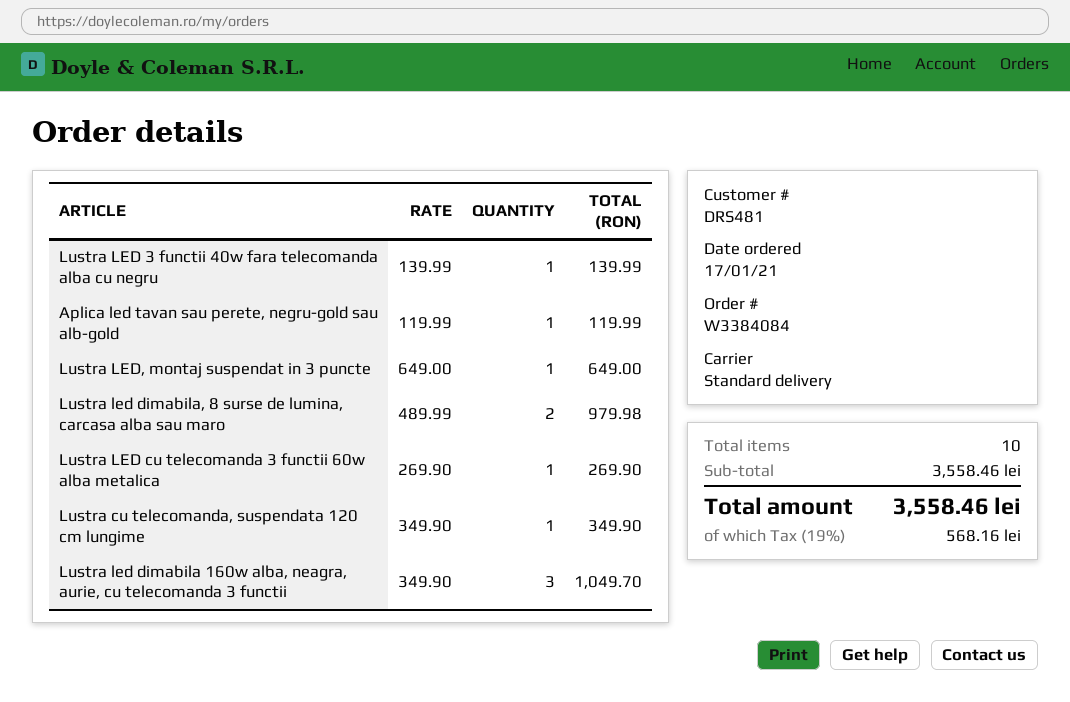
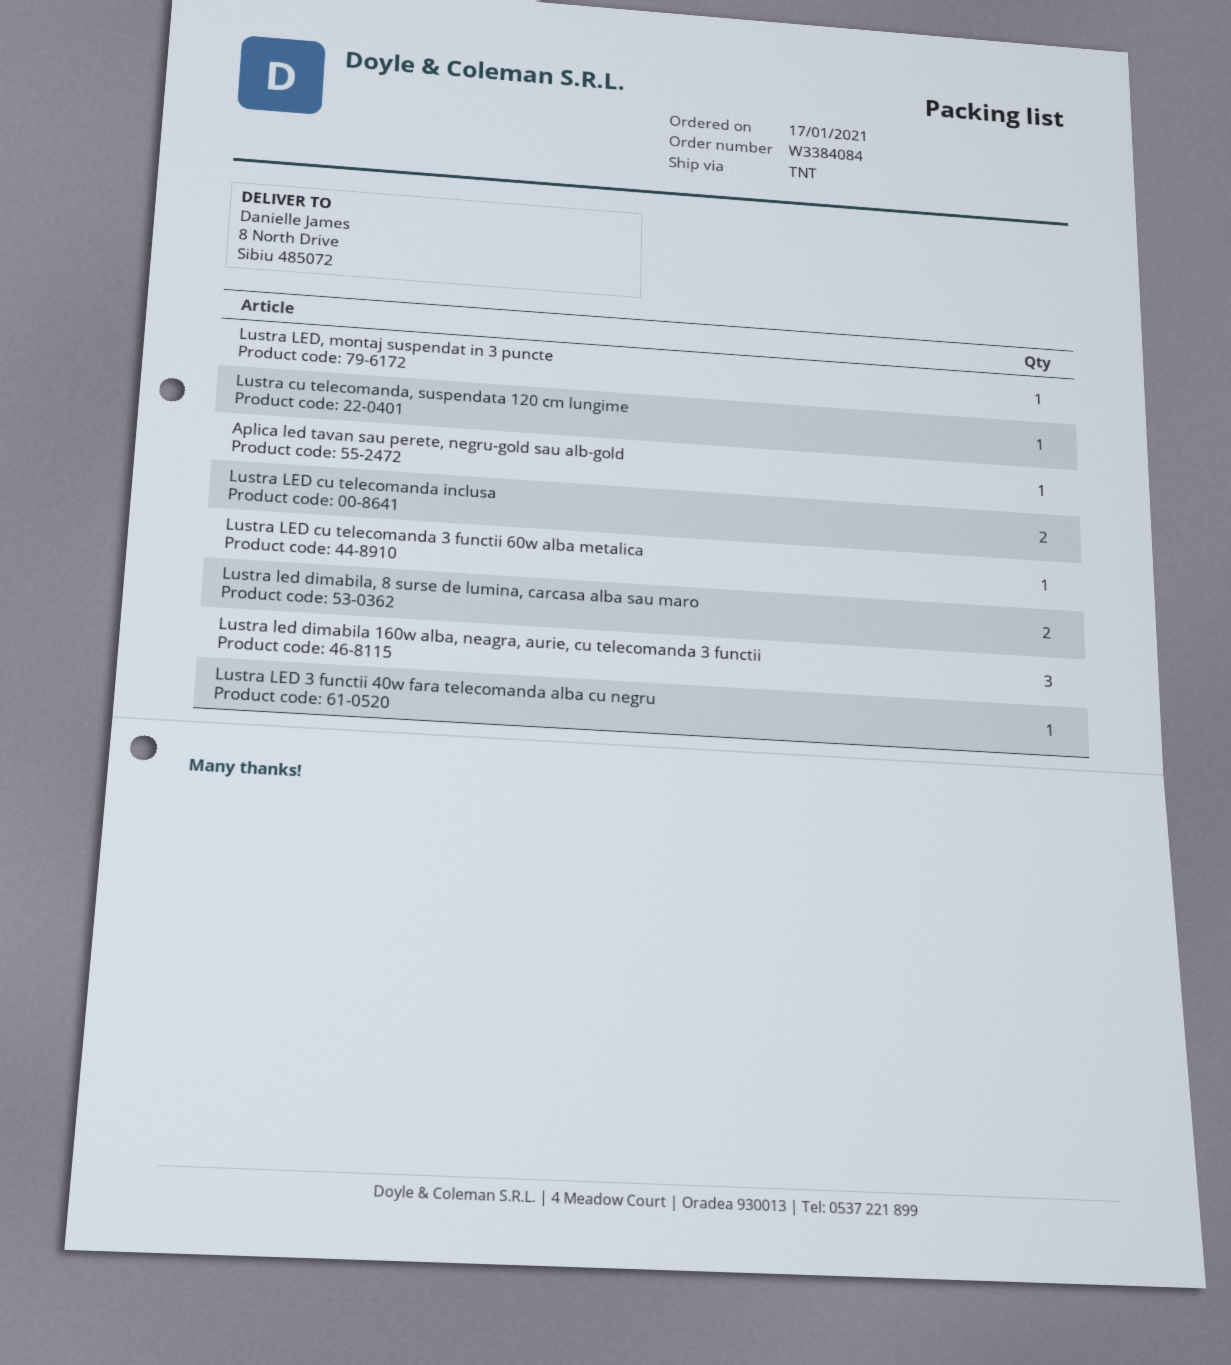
shipping method: standard -> TNT
Lustra LED cu telecomanda inclusa: none -> 2

